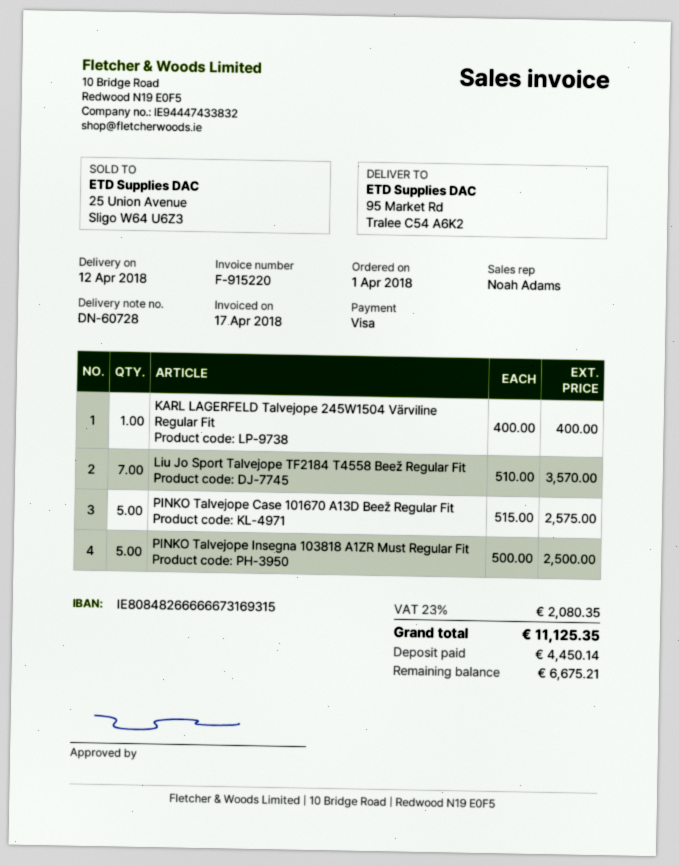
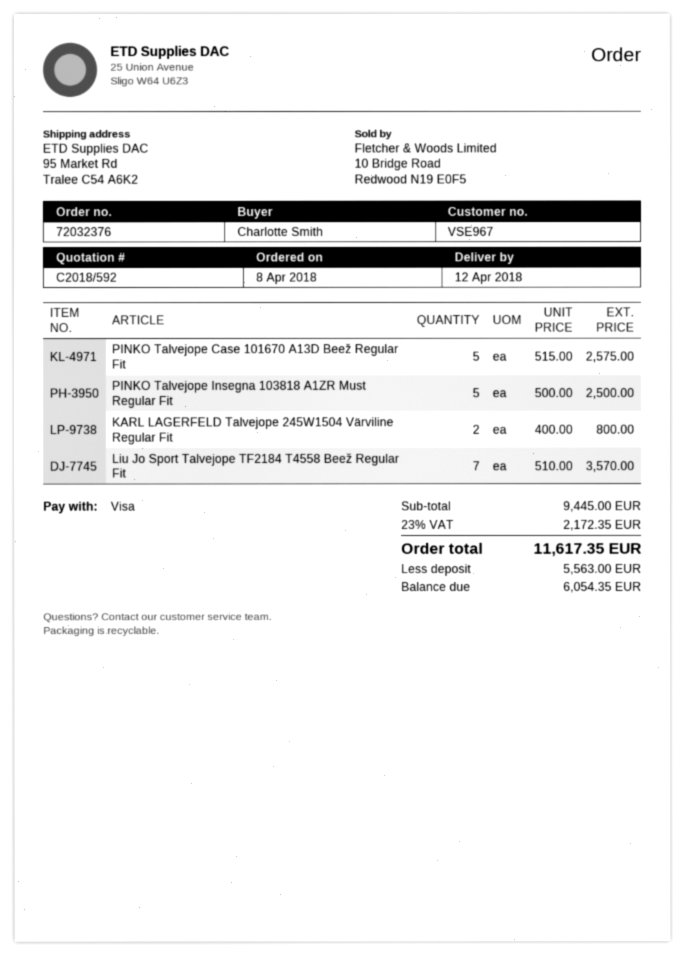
order date: 2018-04-01 -> 2018-04-08
KARL LAGERFELD Talvejope 245W1504 Värviline Regular Fit: 1 x 400.00 = 400.00 -> 2 x 400.00 = 800.00
tax: 23% = 2080.35 -> 23% = 2172.35
total: 11125.35 -> 11617.35
deposit: 4450.14 -> 5563.00
balance: 6675.21 -> 6054.35

